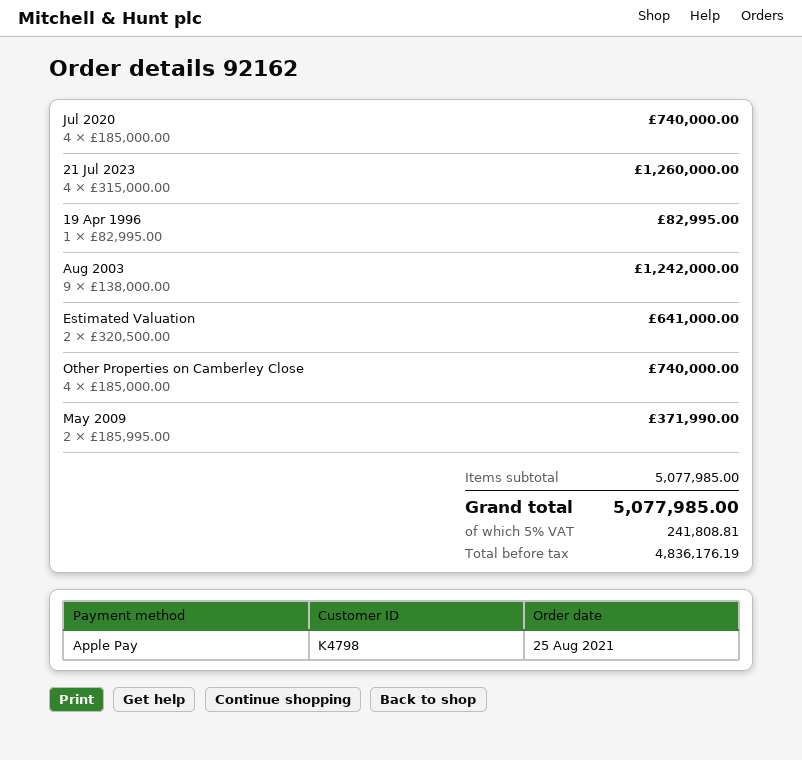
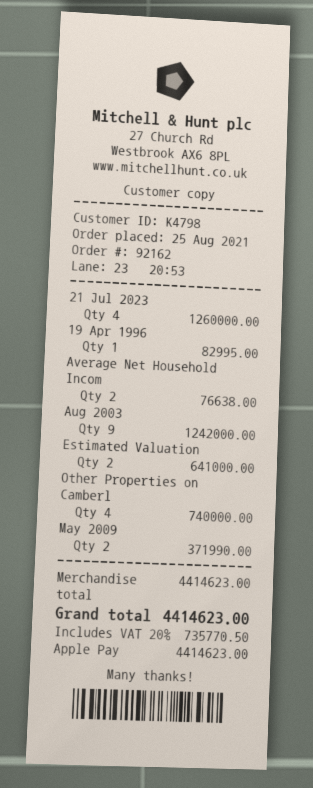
Jul 2020: 4 for 740000.00 -> none
Average Net Household Incom: none -> 2 for 76638.00
subtotal: 5077985.00 -> 4414623.00
tax: 5% = 241808.81 -> 20% = 735770.50
total: 5077985.00 -> 4414623.00

